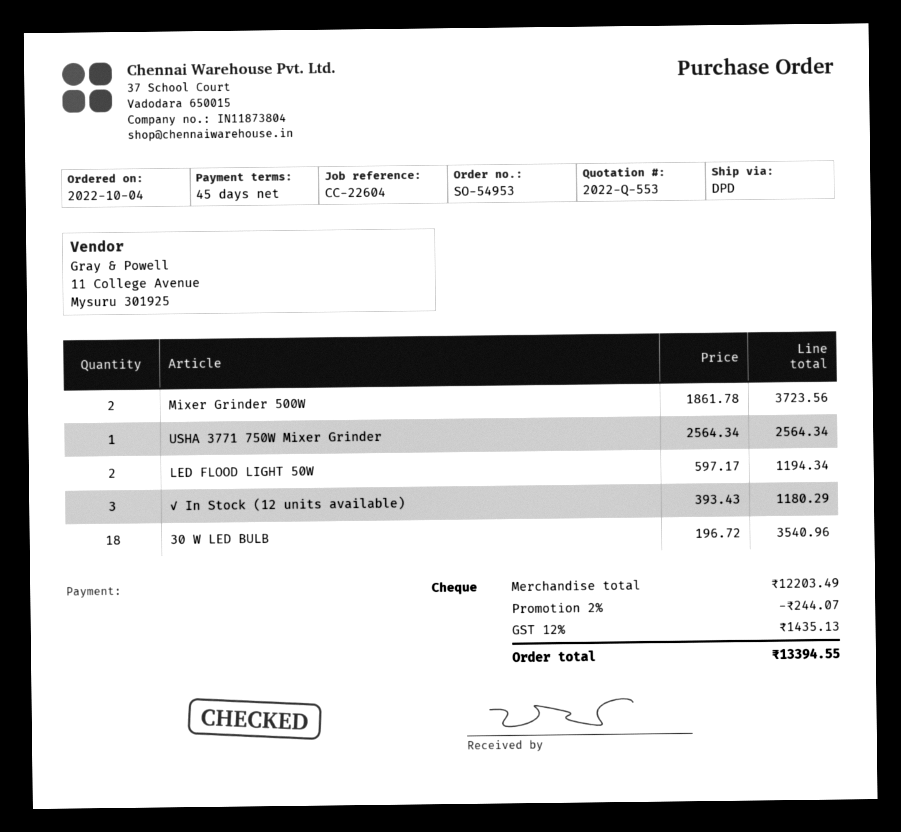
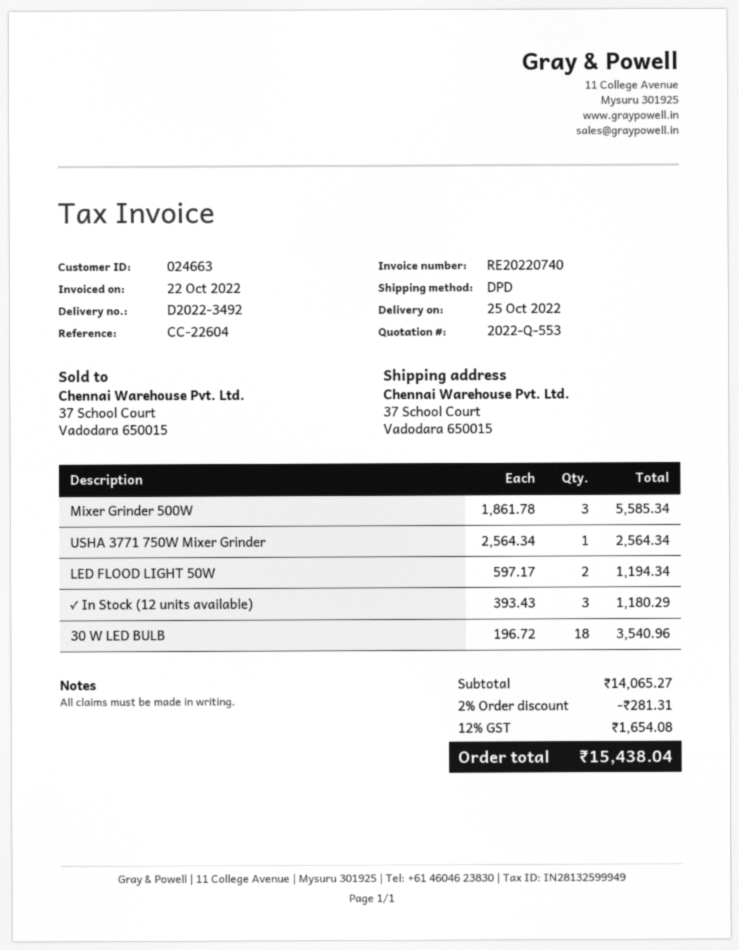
Mixer Grinder 500W: 2 x 1861.78 = 3723.56 -> 3 x 1861.78 = 5585.34
subtotal: 12203.49 -> 14065.27
discount: 2% = 244.07 -> 2% = 281.31
tax: 12% = 1435.13 -> 12% = 1654.08
total: 13394.55 -> 15438.04

